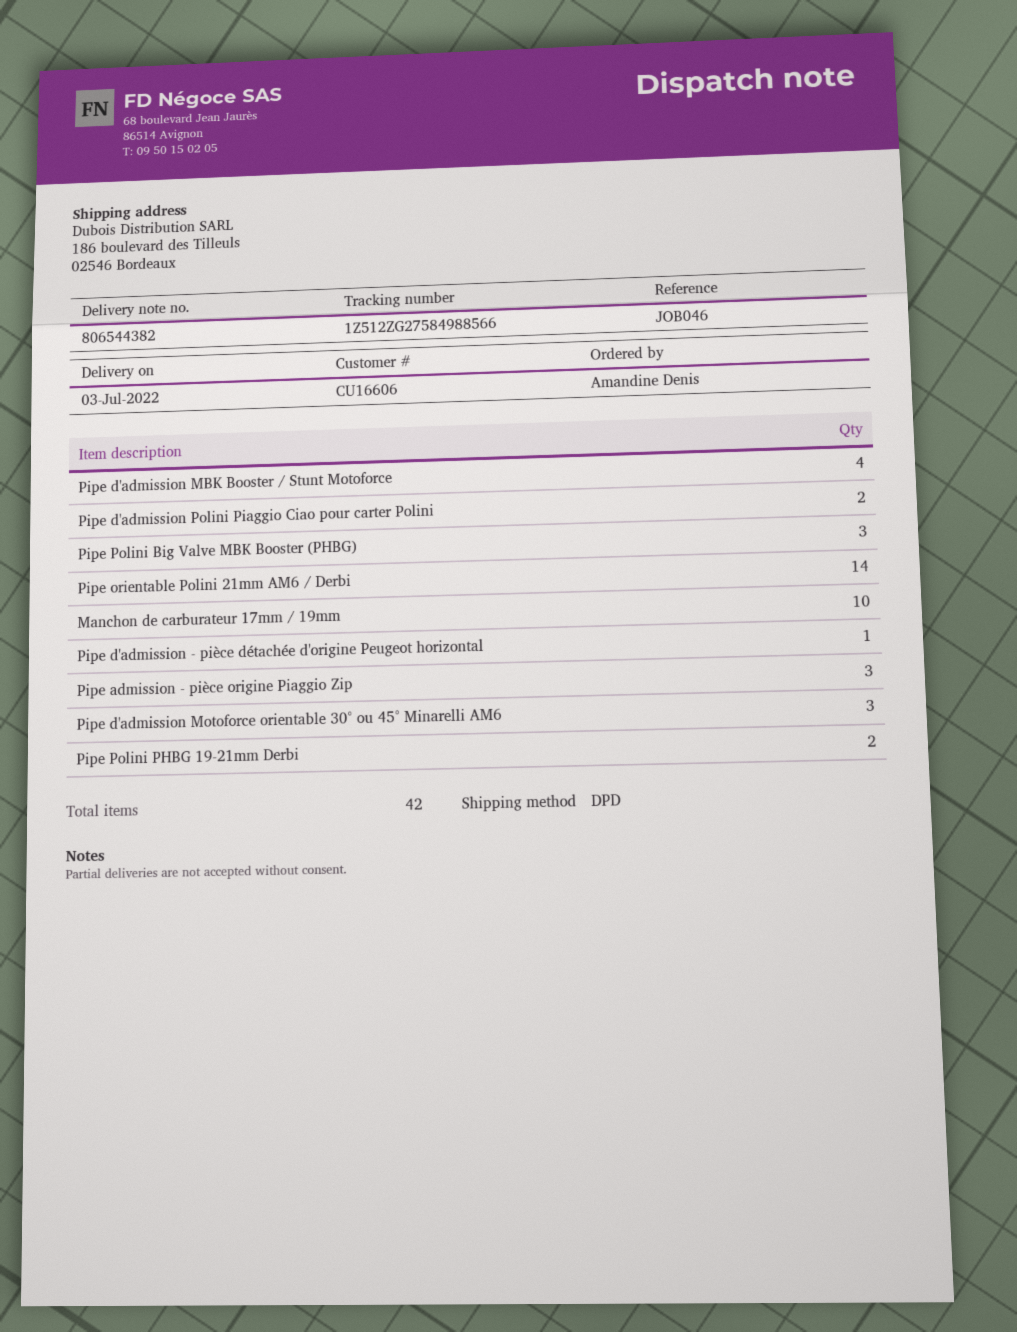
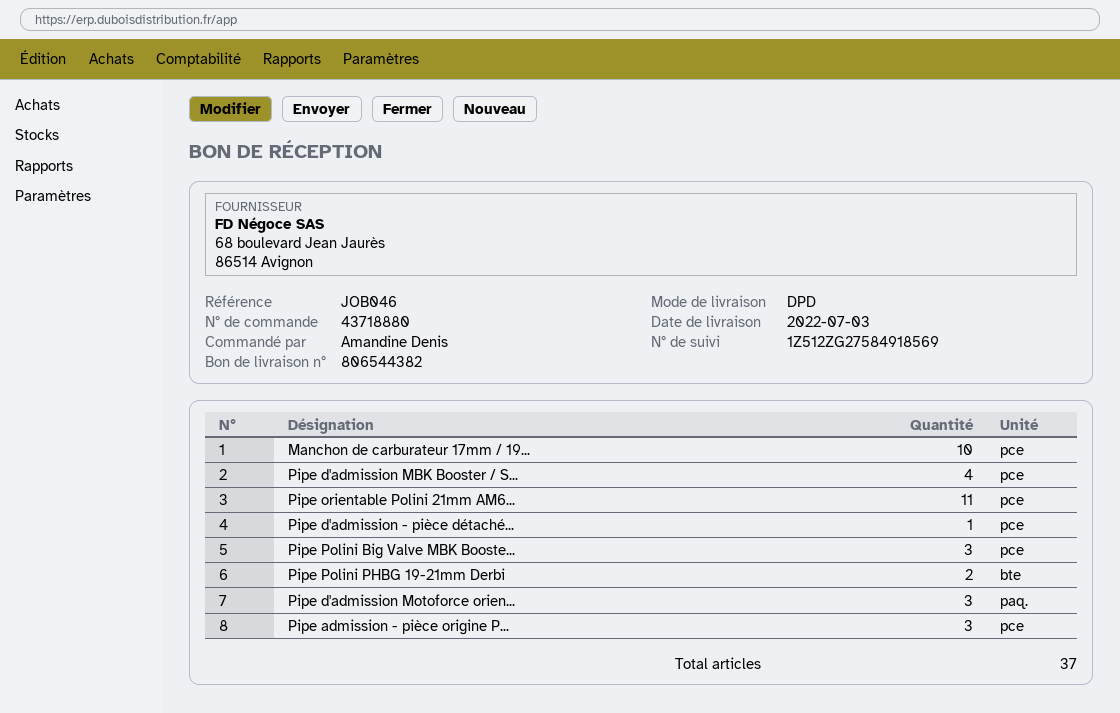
tracking number: 1Z512ZG27584988566 -> 1Z512ZG27584918569
Pipe d'admission Polini Piaggio Ciao pour carter Polini: 2 -> none
Pipe orientable Polini 21mm AM6 / Derbi: 14 -> 11
total quantity: 42 -> 37

